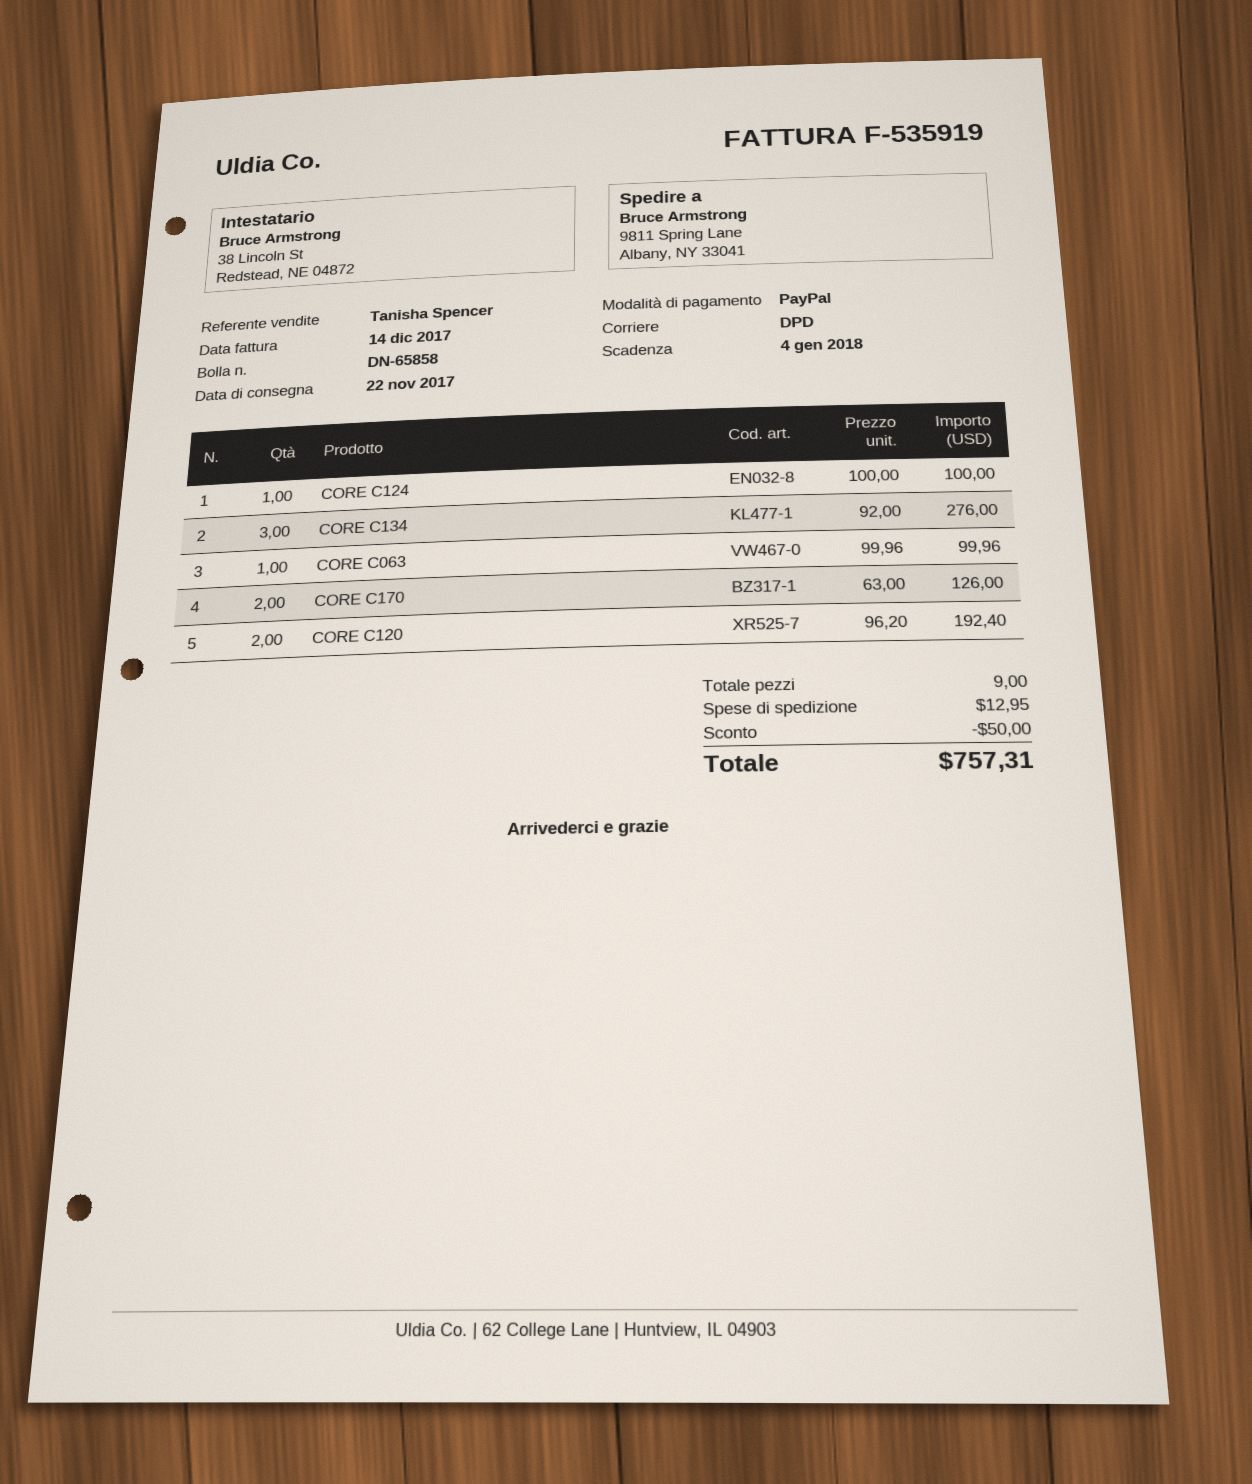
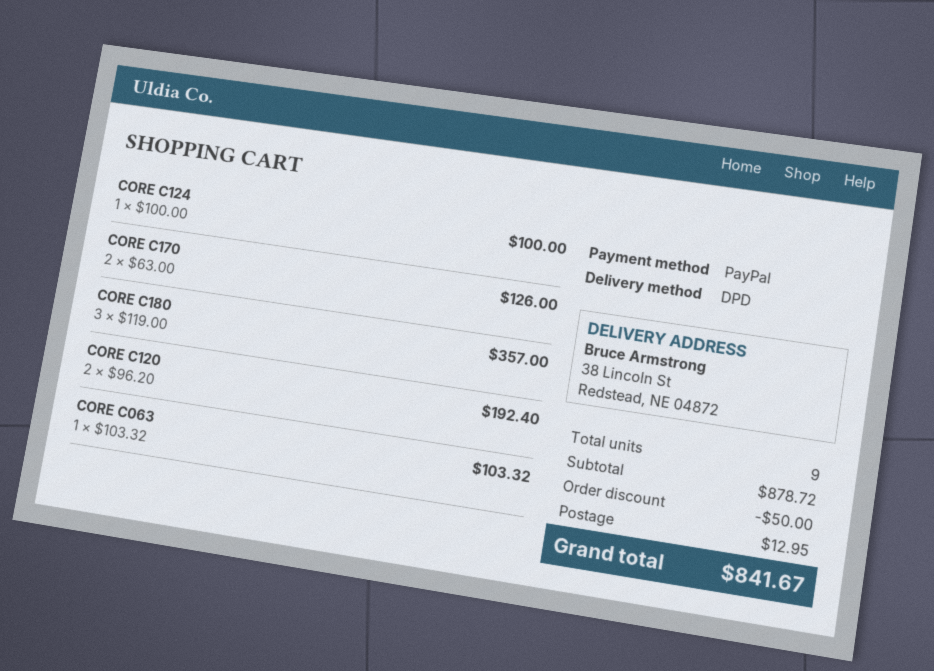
ship to: 9811 Spring Lane, Albany, NY 33041 -> 38 Lincoln St, Redstead, NE 04872
CORE C134: 3 x 92.00 = 276.00 -> none
CORE C063: 1 x 99.96 = 99.96 -> 1 x 103.32 = 103.32
CORE C180: none -> 3 x 119.00 = 357.00
total: 757.31 -> 841.67

